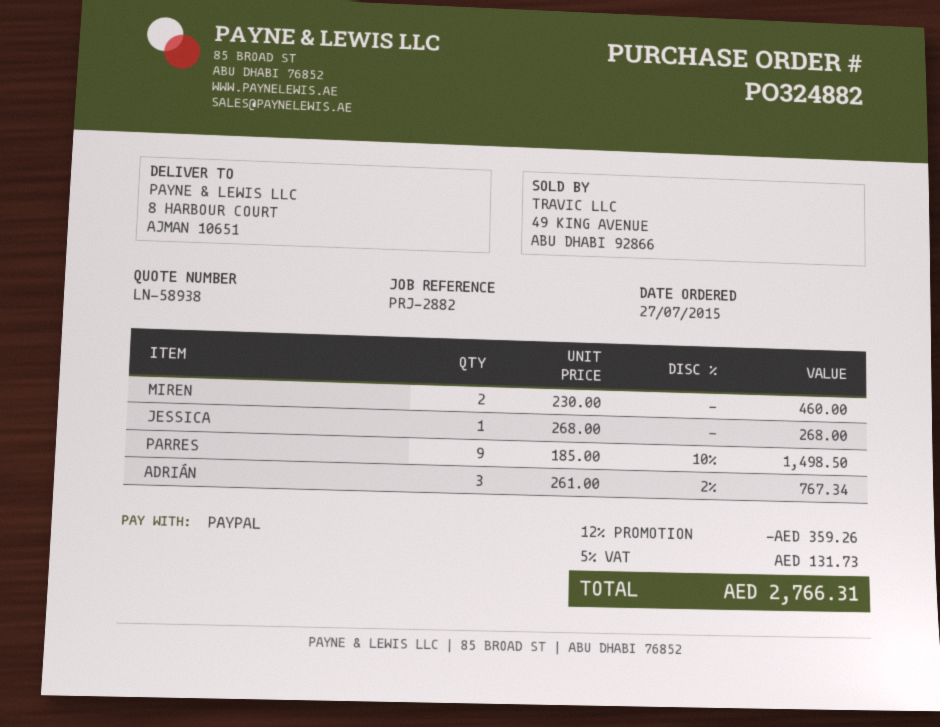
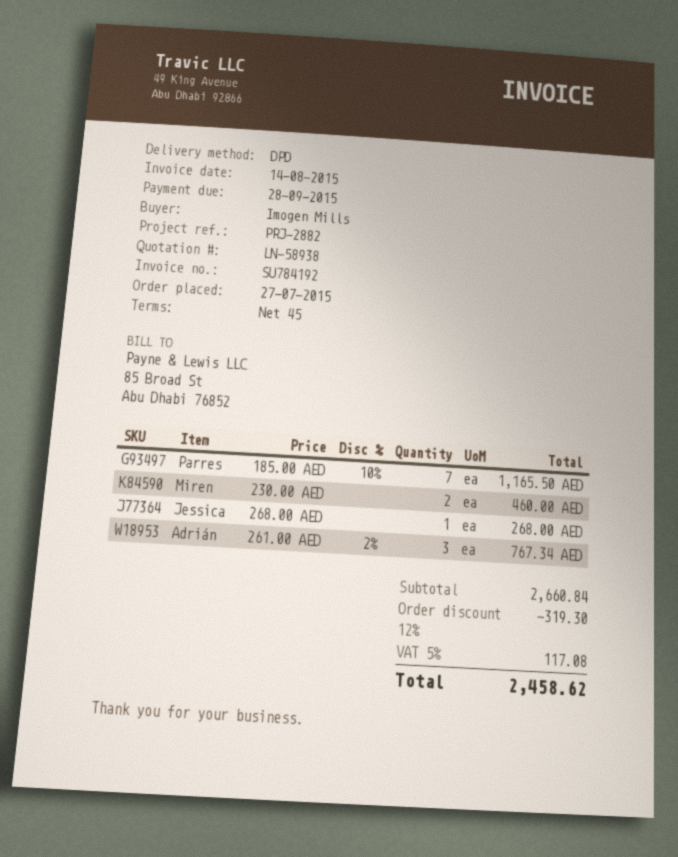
PARRES: 9 x 185.00 - 10% = 1498.50 -> 7 x 185.00 - 10% = 1165.50
discount: 12% = 359.26 -> 12% = 319.30
tax: 5% = 131.73 -> 5% = 117.08
total: 2766.31 -> 2458.62

